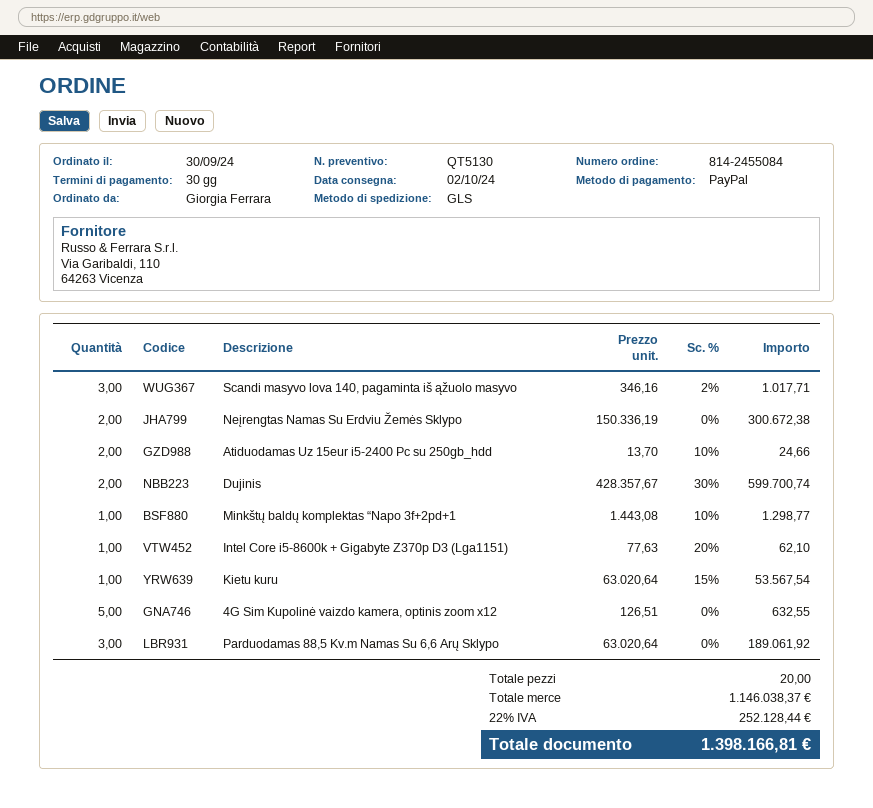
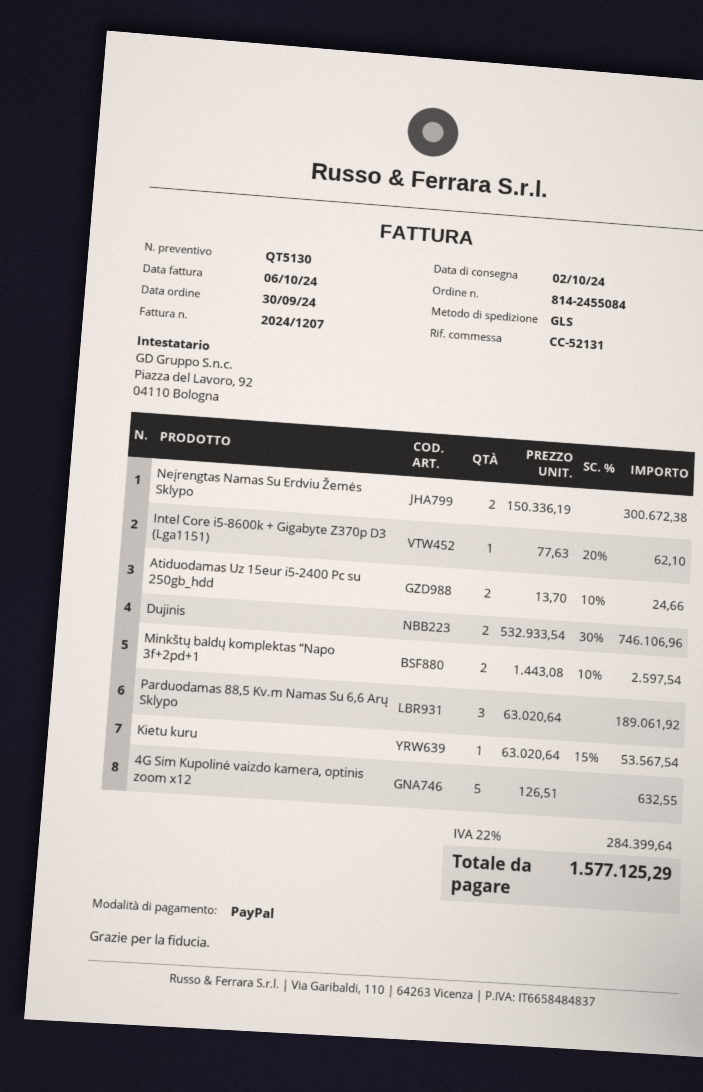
Scandi masyvo lova 140, pagaminta iš ąžuolo masyvo: 3 x 346.16 - 2% = 1017.71 -> none
Dujinis: 2 x 428357.67 - 30% = 599700.74 -> 2 x 532933.54 - 30% = 746106.96
Minkštų baldų komplektas “Napo 3f+2pd+1: 1 x 1443.08 - 10% = 1298.77 -> 2 x 1443.08 - 10% = 2597.54
tax: 22% = 252128.44 -> 22% = 284399.64
total: 1398166.81 -> 1577125.29

